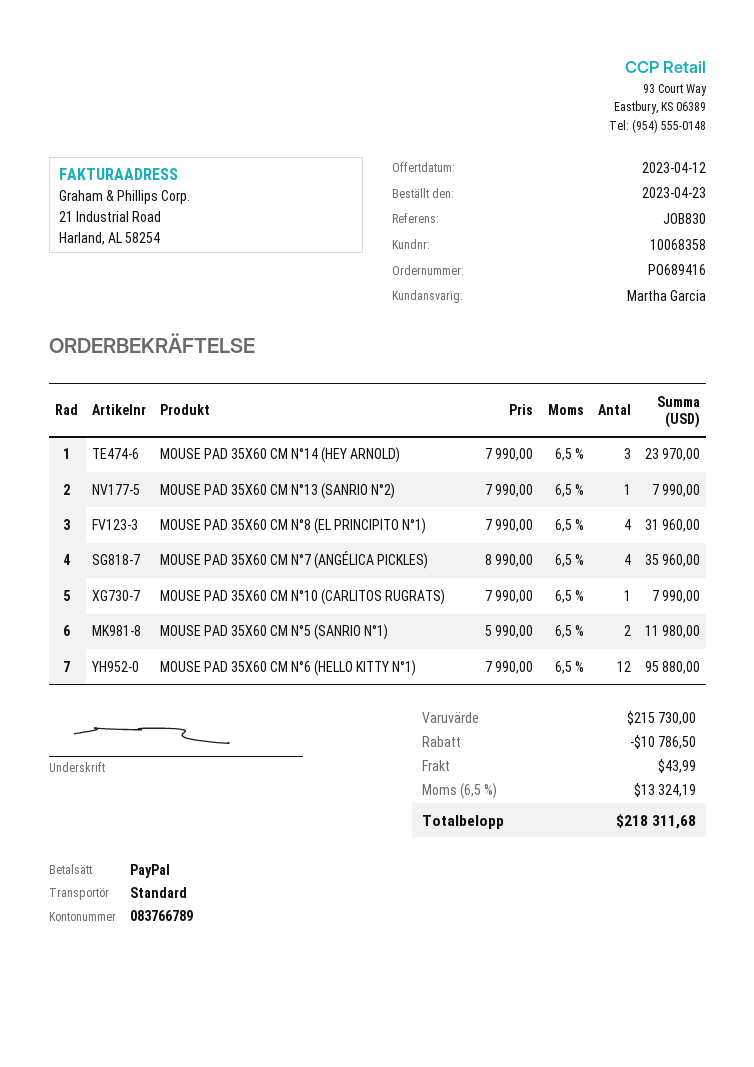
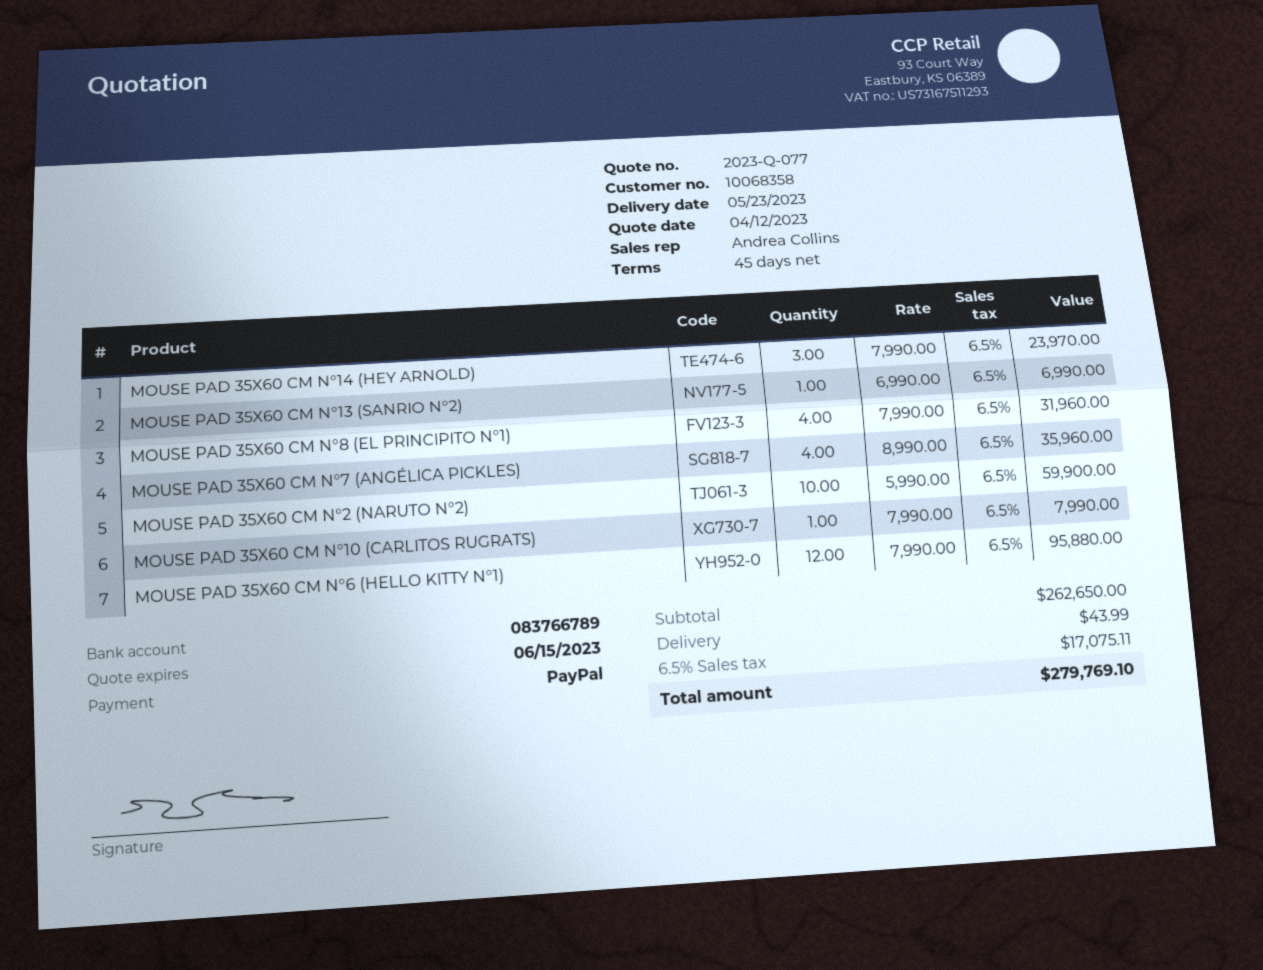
sales rep: Martha Garcia -> Andrea Collins
MOUSE PAD 35X60 CM N°13 (SANRIO N°2): 1 x 7990.00 = 7990.00 -> 1 x 6990.00 = 6990.00
MOUSE PAD 35X60 CM N°5 (SANRIO N°1): 2 x 5990.00 = 11980.00 -> none
MOUSE PAD 35X60 CM N°2 (NARUTO N°2): none -> 10 x 5990.00 = 59900.00
subtotal: 215730.00 -> 262650.00
discount: 10786.50 -> none
tax: 6.5% = 13324.19 -> 6.5% = 17075.11
total: 218311.68 -> 279769.10

